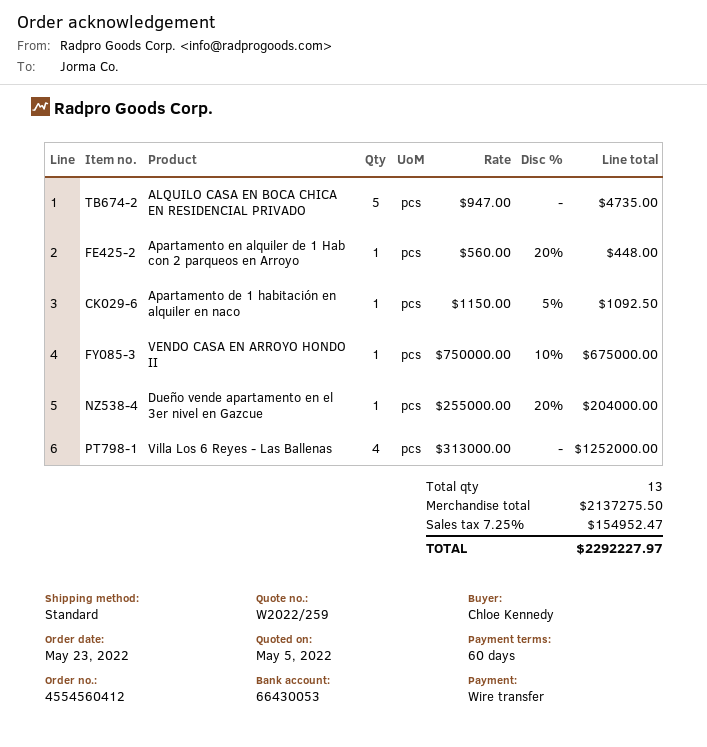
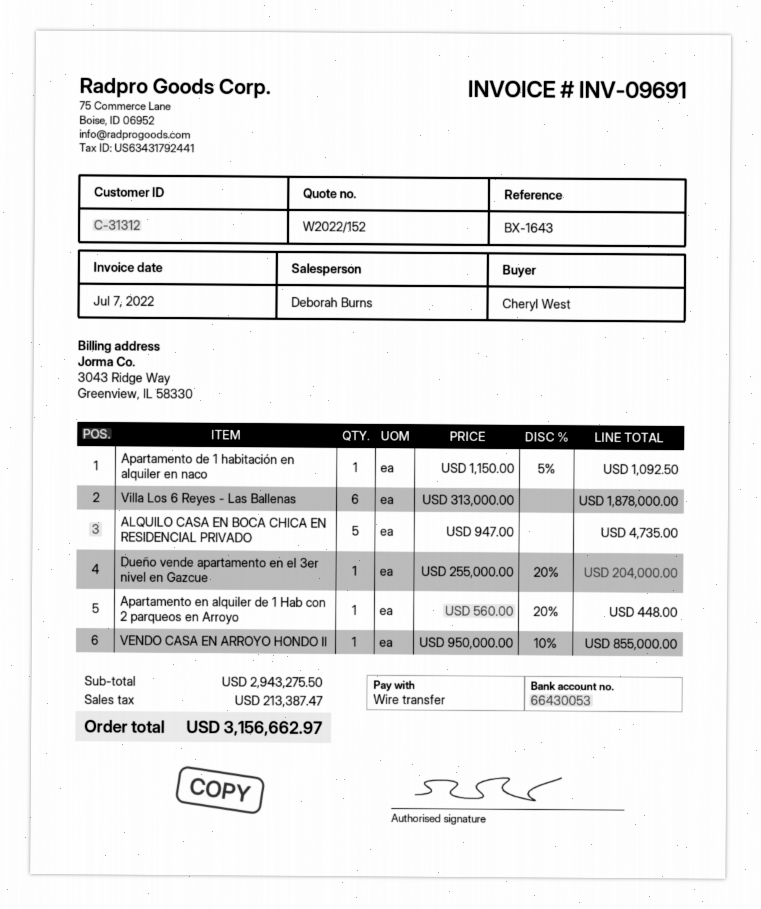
quote number: W2022/259 -> W2022/152
ordered by: Chloe Kennedy -> Cheryl West
VENDO CASA EN ARROYO HONDO II: 1 x 750000.00 - 10% = 675000.00 -> 1 x 950000.00 - 10% = 855000.00
Villa Los 6 Reyes - Las Ballenas: 4 x 313000.00 = 1252000.00 -> 6 x 313000.00 = 1878000.00
subtotal: 2137275.50 -> 2943275.50
tax: 154952.47 -> 213387.47
total: 2292227.97 -> 3156662.97

